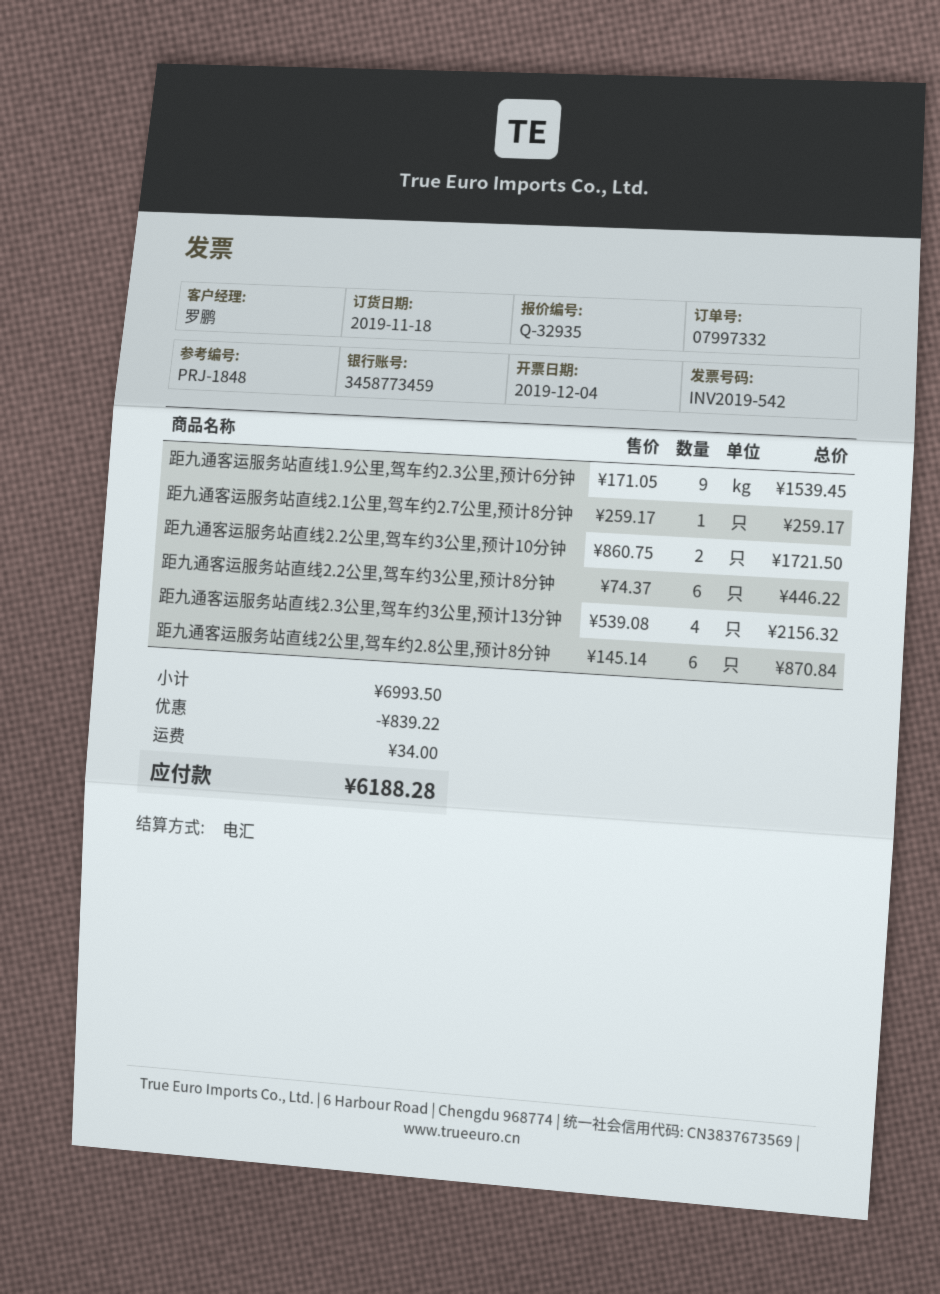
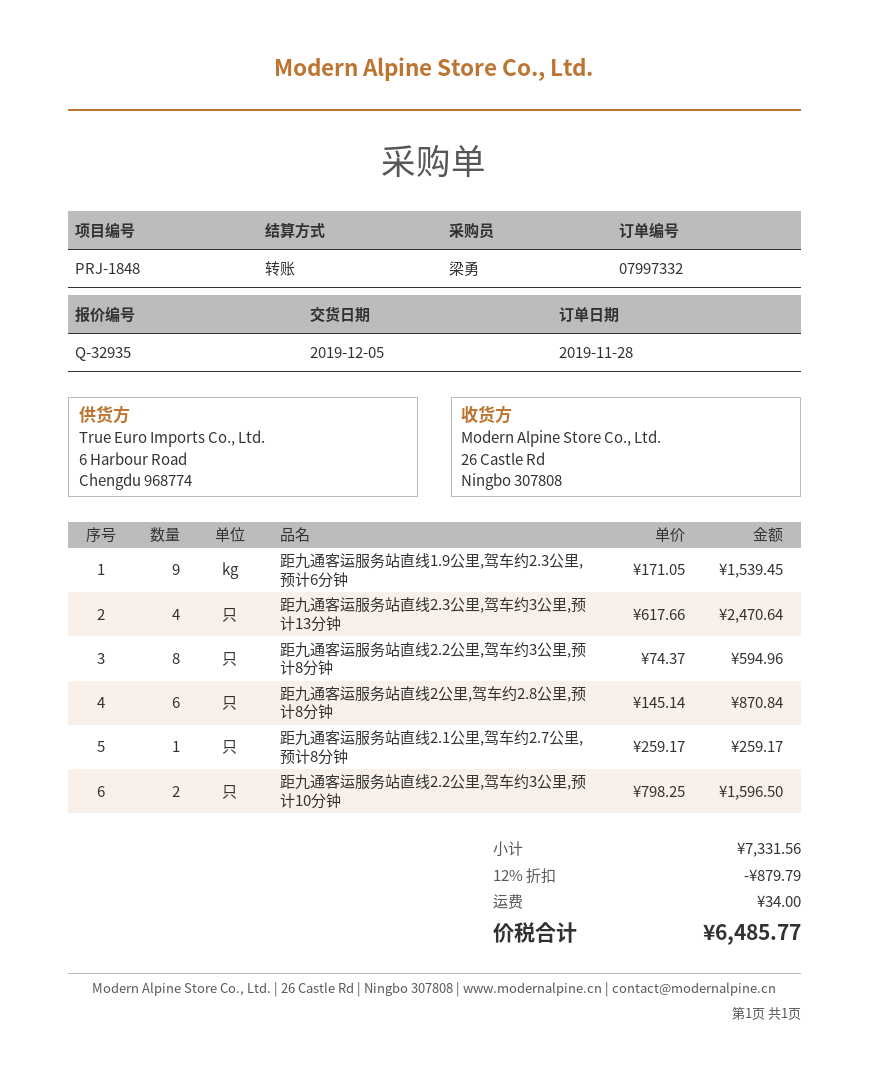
order date: 2019-11-18 -> 2019-11-28
距九通客运服务站直线2.2公里,驾车约3公里,预计10分钟: 2 x 860.75 = 1721.50 -> 2 x 798.25 = 1596.50
距九通客运服务站直线2.2公里,驾车约3公里,预计8分钟: 6 x 74.37 = 446.22 -> 8 x 74.37 = 594.96
距九通客运服务站直线2.3公里,驾车约3公里,预计13分钟: 4 x 539.08 = 2156.32 -> 4 x 617.66 = 2470.64
subtotal: 6993.50 -> 7331.56
discount: 839.22 -> 879.79
total: 6188.28 -> 6485.77

